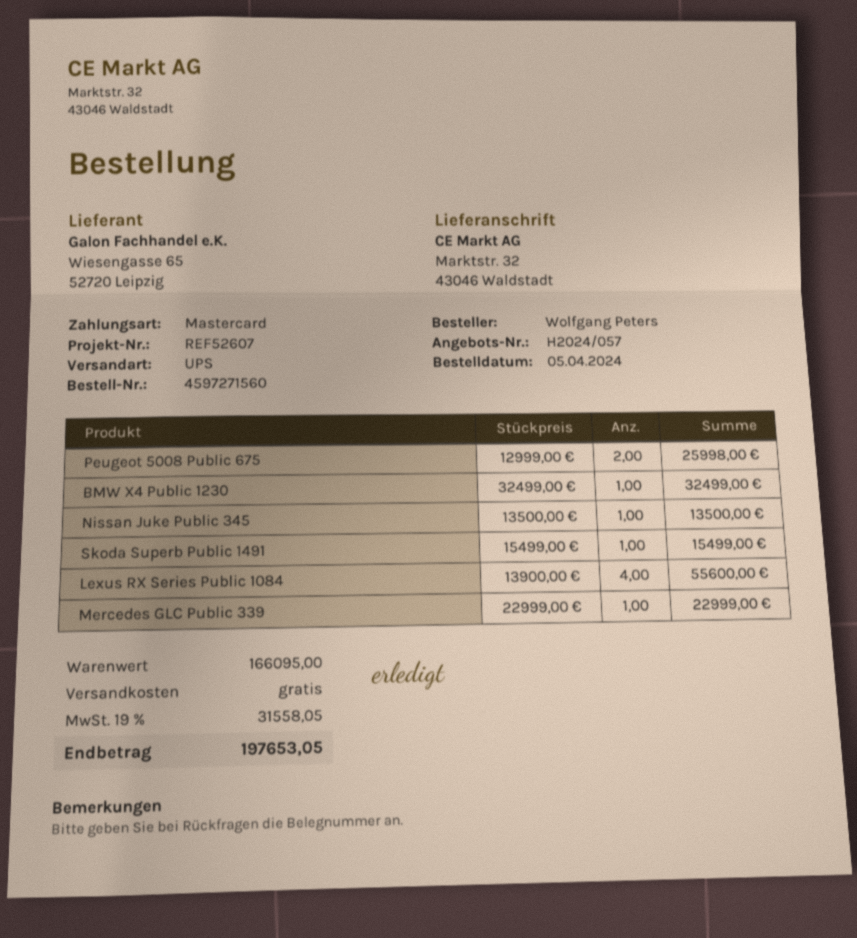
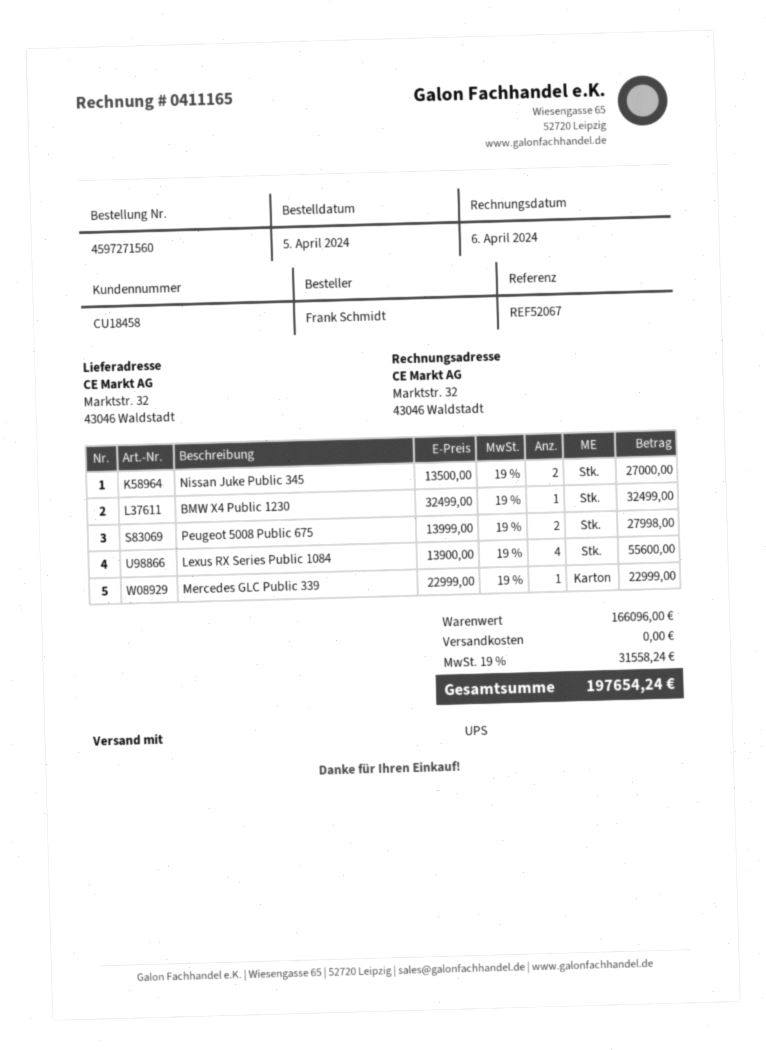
reference: REF52607 -> REF52067
ordered by: Wolfgang Peters -> Frank Schmidt
Peugeot 5008 Public 675: 2 x 12999.00 = 25998.00 -> 2 x 13999.00 = 27998.00
Nissan Juke Public 345: 1 x 13500.00 = 13500.00 -> 2 x 13500.00 = 27000.00
Skoda Superb Public 1491: 1 x 15499.00 = 15499.00 -> none
subtotal: 166095.00 -> 166096.00
tax: 19% = 31558.05 -> 19% = 31558.24
total: 197653.05 -> 197654.24

